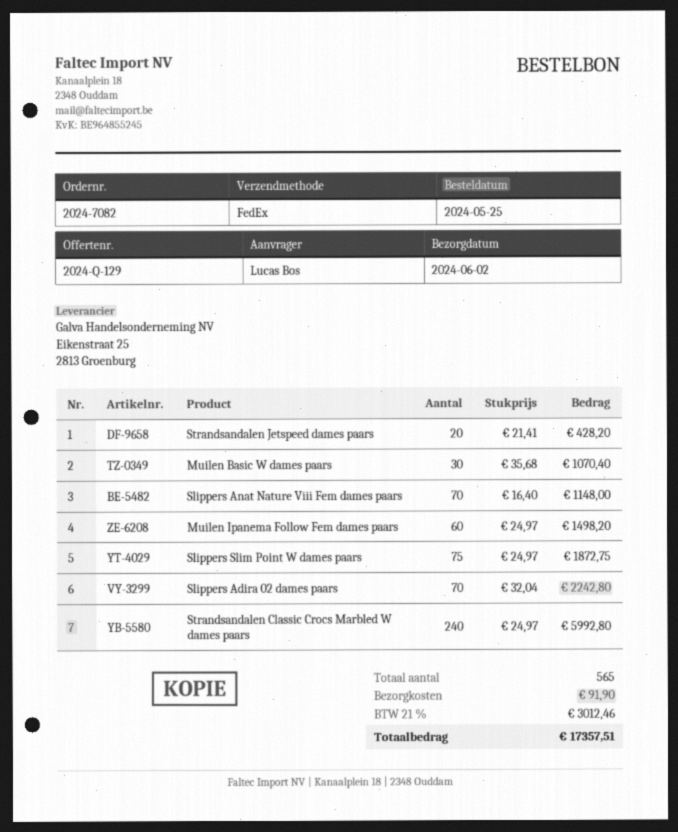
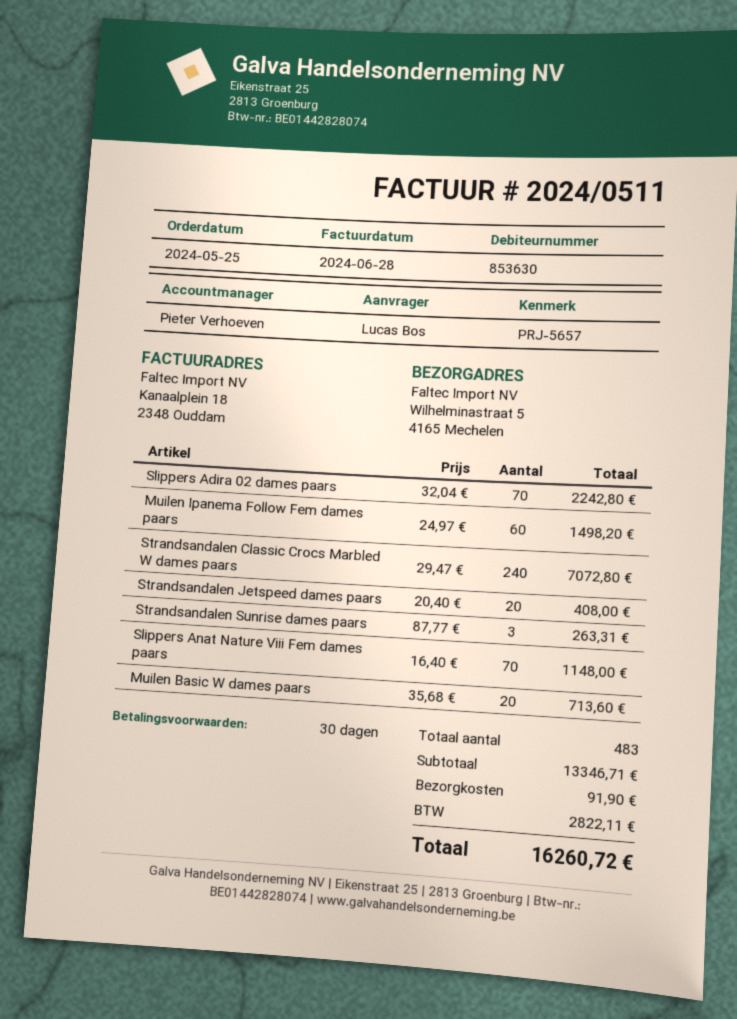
Strandsandalen Jetspeed dames paars: 20 x 21.41 = 428.20 -> 20 x 20.40 = 408.00
Muilen Basic W dames paars: 30 x 35.68 = 1070.40 -> 20 x 35.68 = 713.60
Slippers Slim Point W dames paars: 75 x 24.97 = 1872.75 -> none
Strandsandalen Classic Crocs Marbled W dames paars: 240 x 24.97 = 5992.80 -> 240 x 29.47 = 7072.80
Strandsandalen Sunrise dames paars: none -> 3 x 87.77 = 263.31
total quantity: 565 -> 483
tax: 3012.46 -> 2822.11
total: 17357.51 -> 16260.72

